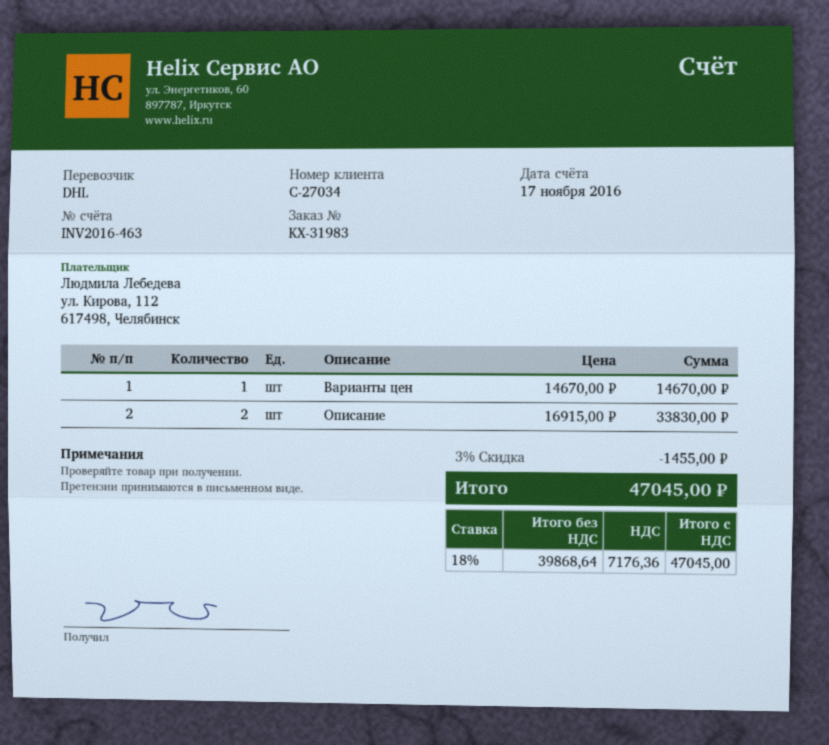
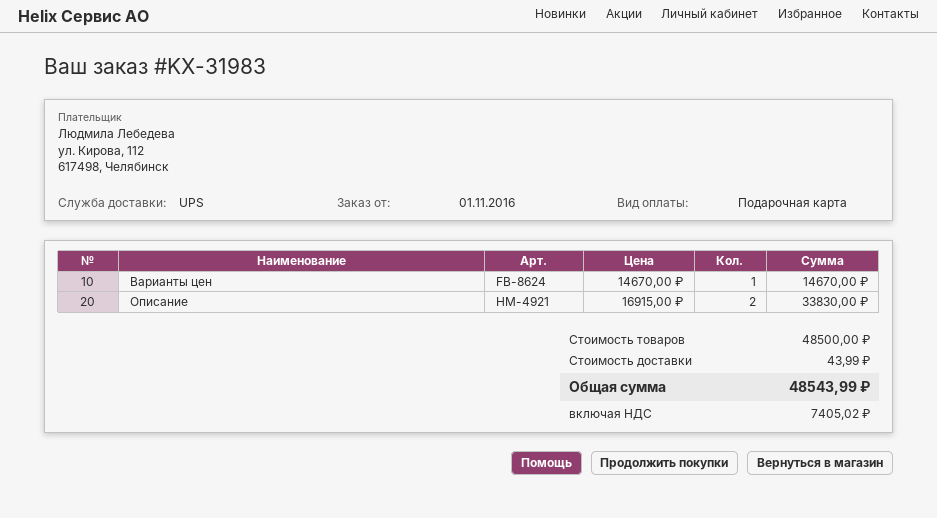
shipping method: DHL -> UPS
discount: 3% = 1455.00 -> none
shipping: none -> 43.99
tax: 7176.36 -> 7405.02
total: 47045.00 -> 48543.99

